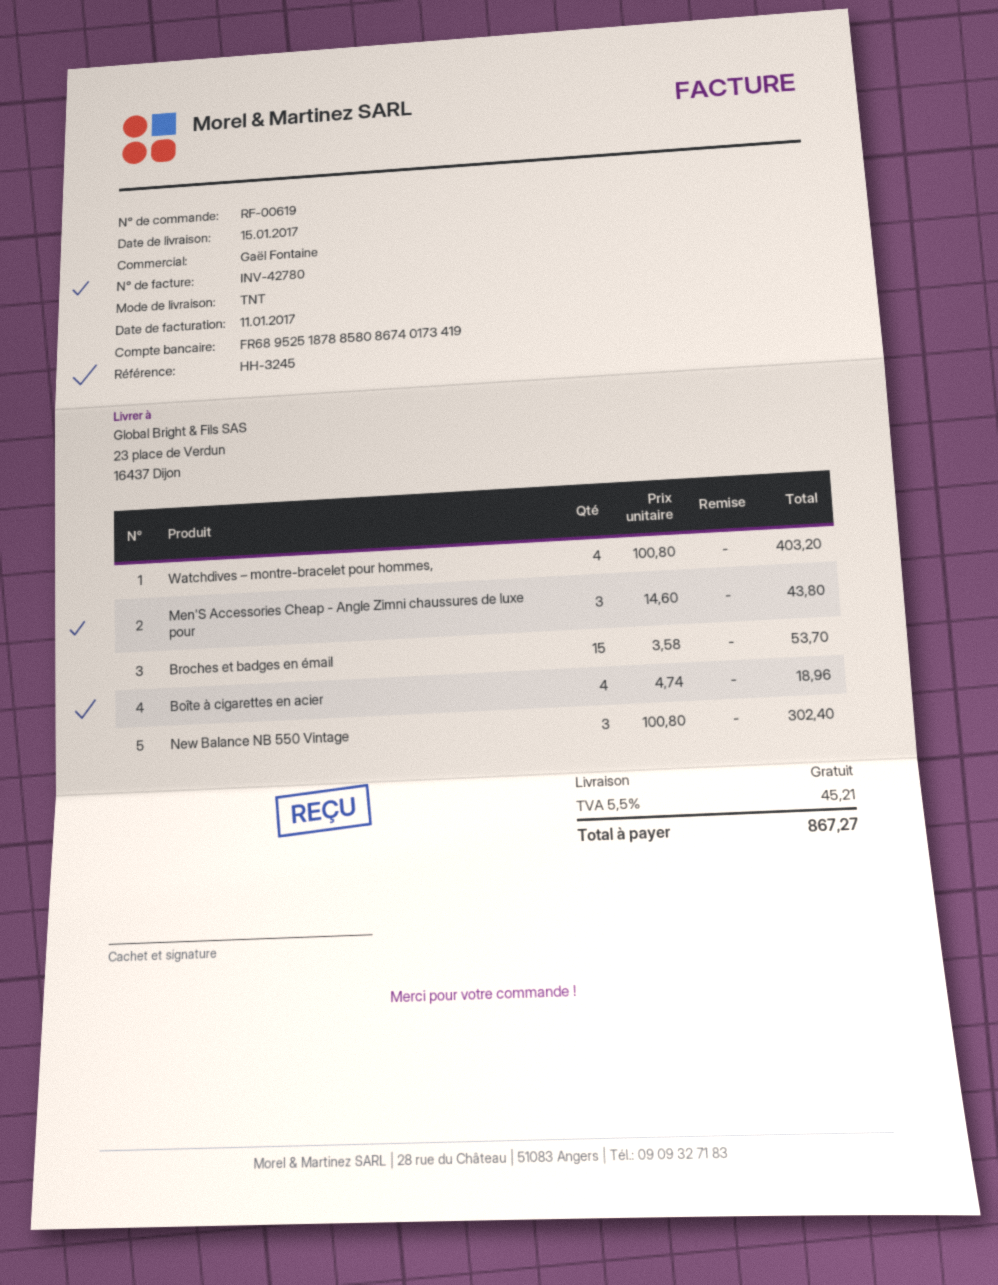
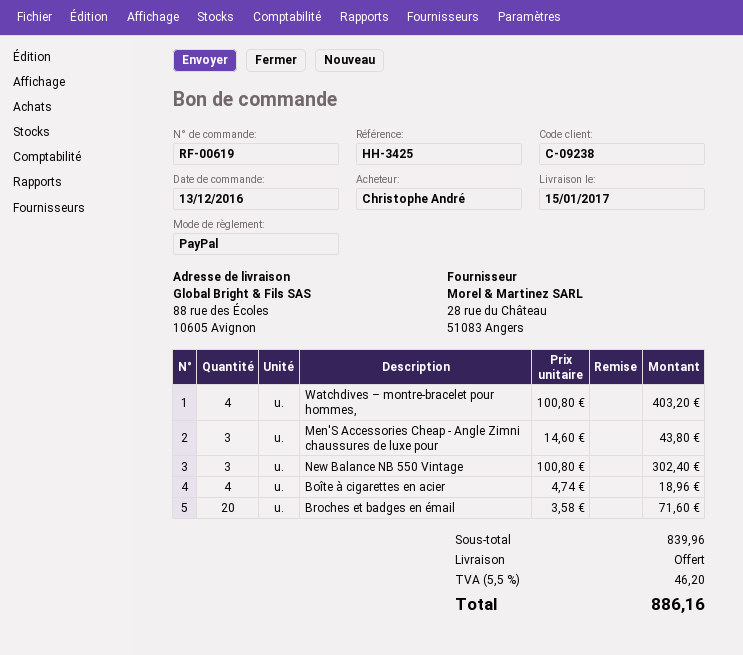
reference: HH-3245 -> HH-3425
ship to: 23 place de Verdun, 16437 Dijon -> 88 rue des Écoles, 10605 Avignon
Broches et badges en émail: 15 x 3.58 = 53.70 -> 20 x 3.58 = 71.60
tax: 5.5% = 45.21 -> 5.5% = 46.20
total: 867.27 -> 886.16

